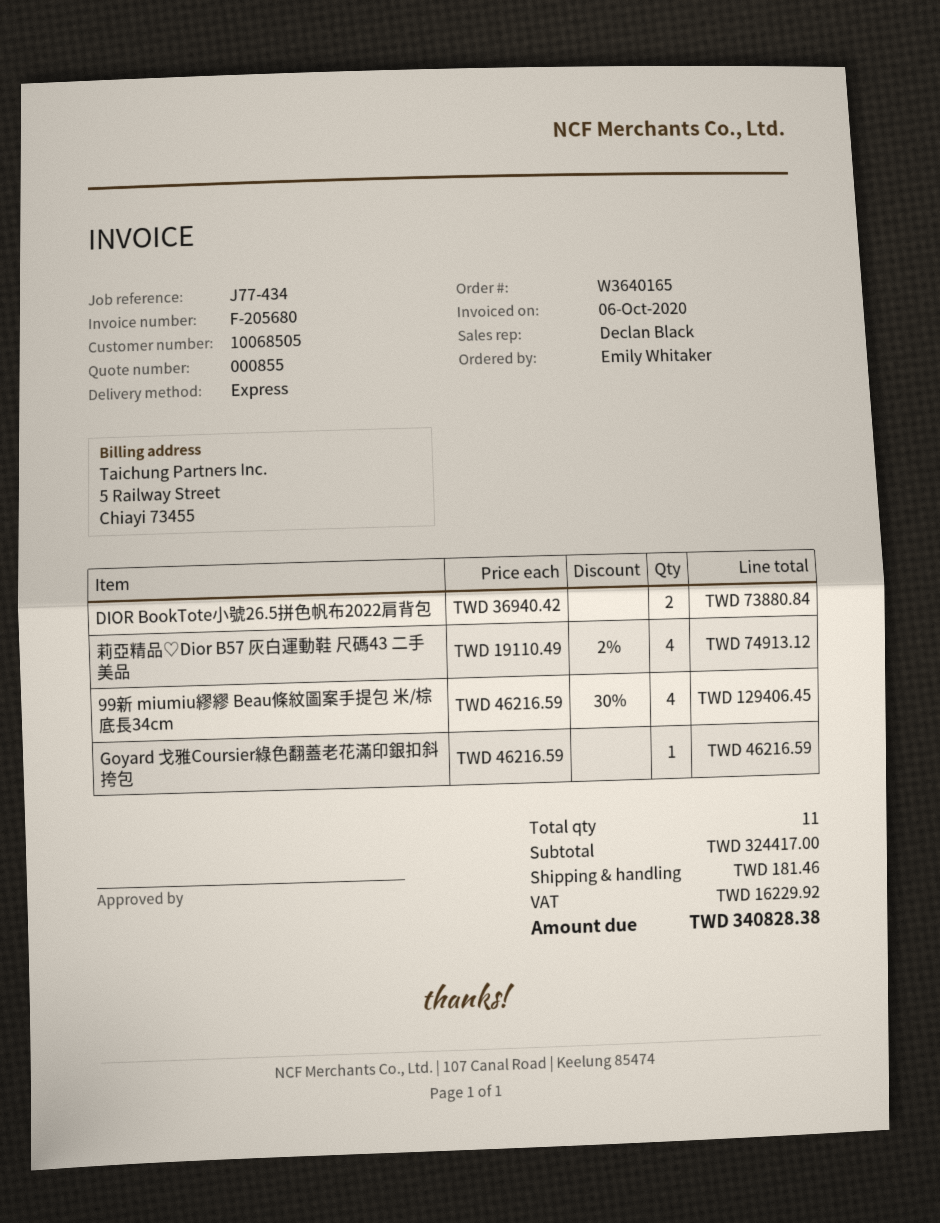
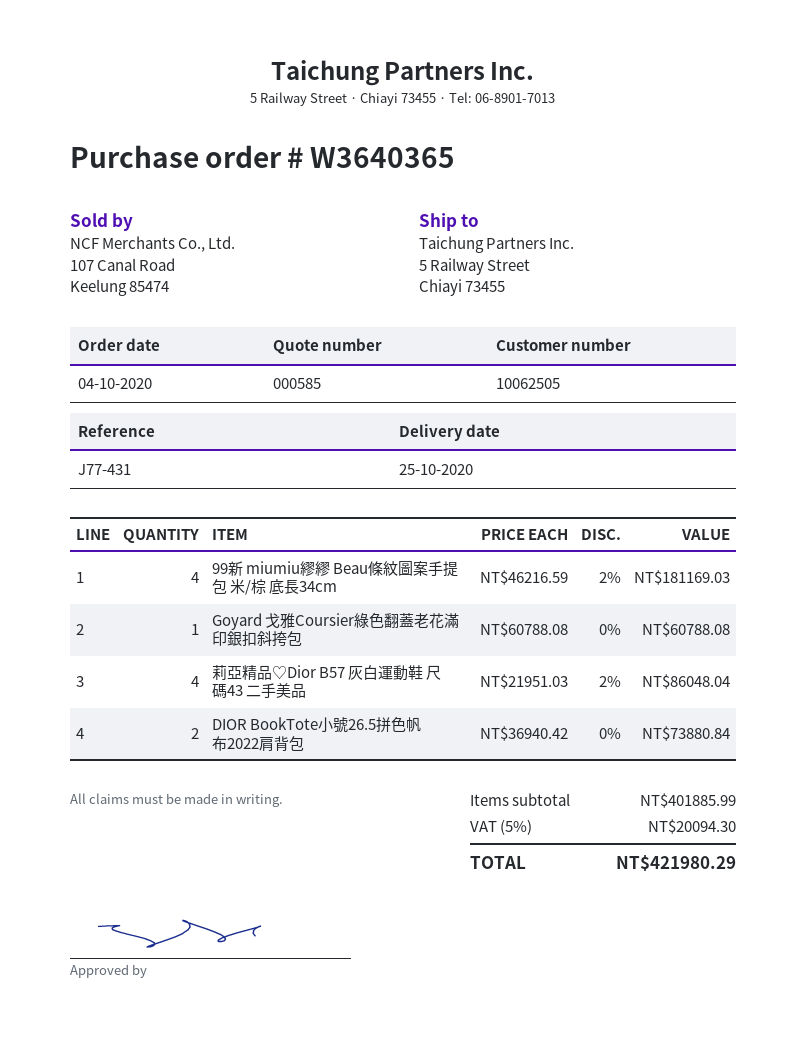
quote number: 000855 -> 000585
order number: W3640165 -> W3640365
customer number: 10068505 -> 10062505
reference: J77-434 -> J77-431
莉亞精品♡Dior B57 灰白運動鞋 尺碼43 二手美品: 4 x 19110.49 - 2% = 74913.12 -> 4 x 21951.03 - 2% = 86048.04
99新 miumiu繆繆 Beau條紋圖案手提包 米/棕 底長34cm: 4 x 46216.59 - 30% = 129406.45 -> 4 x 46216.59 - 2% = 181169.03
Goyard 戈雅Coursier綠色翻蓋老花滿印銀扣斜挎包: 1 x 46216.59 = 46216.59 -> 1 x 60788.08 = 60788.08
subtotal: 324417.00 -> 401885.99
shipping: 181.46 -> none
tax: 16229.92 -> 20094.30
total: 340828.38 -> 421980.29

